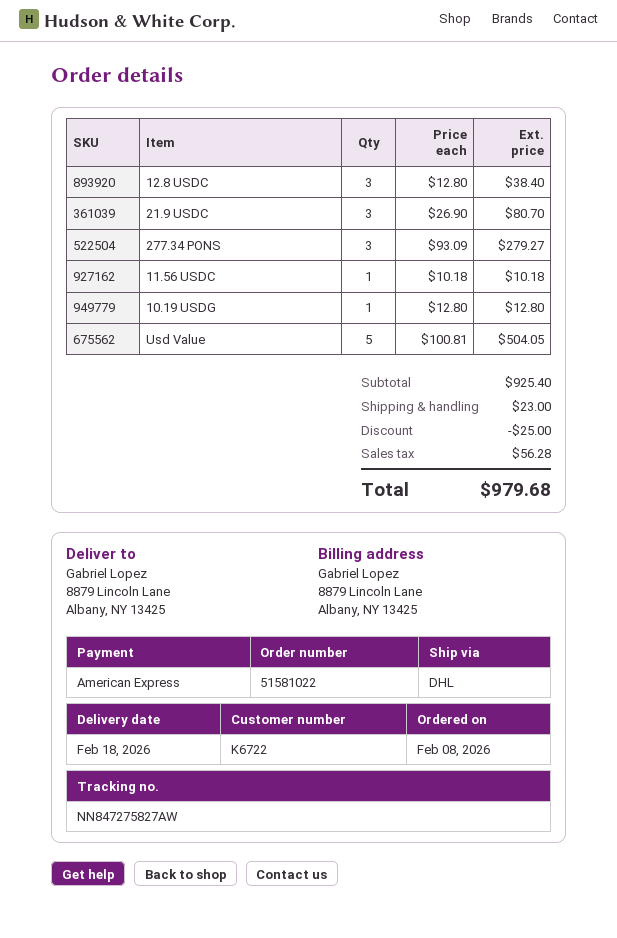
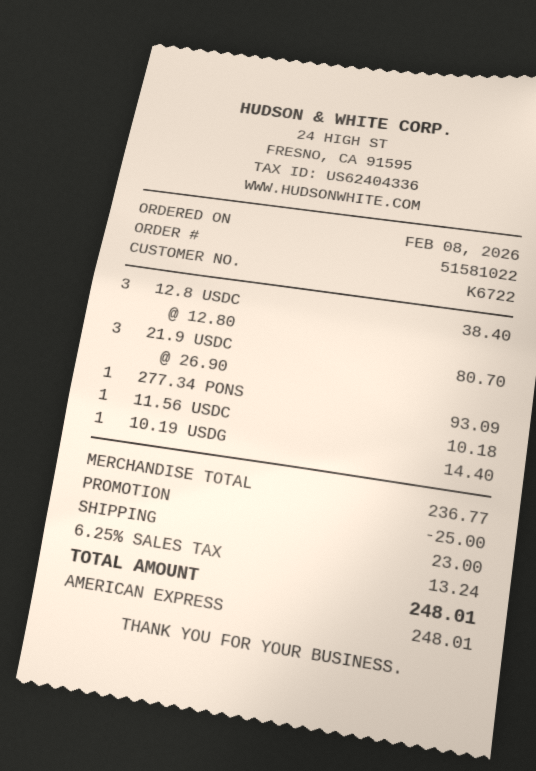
277.34 PONS: 3 x 93.09 = 279.27 -> 1 x 93.09 = 93.09
10.19 USDG: 1 x 12.80 = 12.80 -> 1 x 14.40 = 14.40
Usd Value: 5 x 100.81 = 504.05 -> none
subtotal: 925.40 -> 236.77
tax: 56.28 -> 13.24
total: 979.68 -> 248.01

